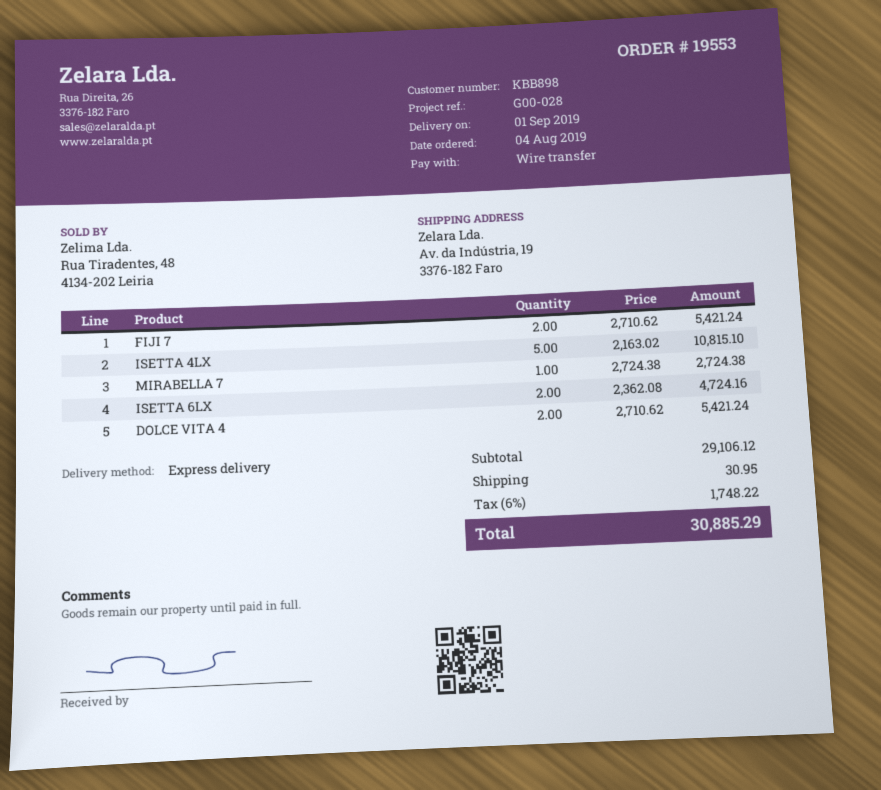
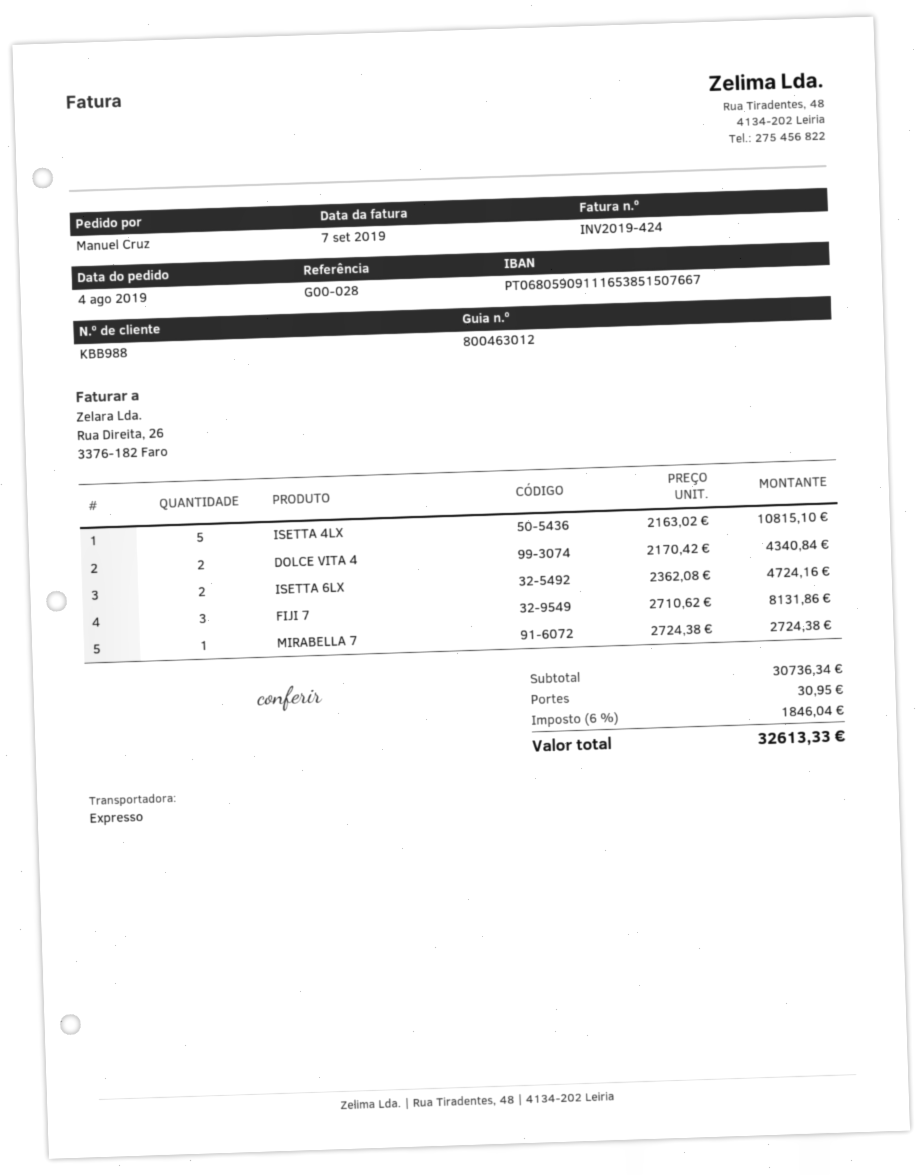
customer number: KBB898 -> KBB988
FIJI 7: 2 x 2710.62 = 5421.24 -> 3 x 2710.62 = 8131.86
DOLCE VITA 4: 2 x 2710.62 = 5421.24 -> 2 x 2170.42 = 4340.84
subtotal: 29106.12 -> 30736.34
tax: 6% = 1748.22 -> 6% = 1846.04
total: 30885.29 -> 32613.33

